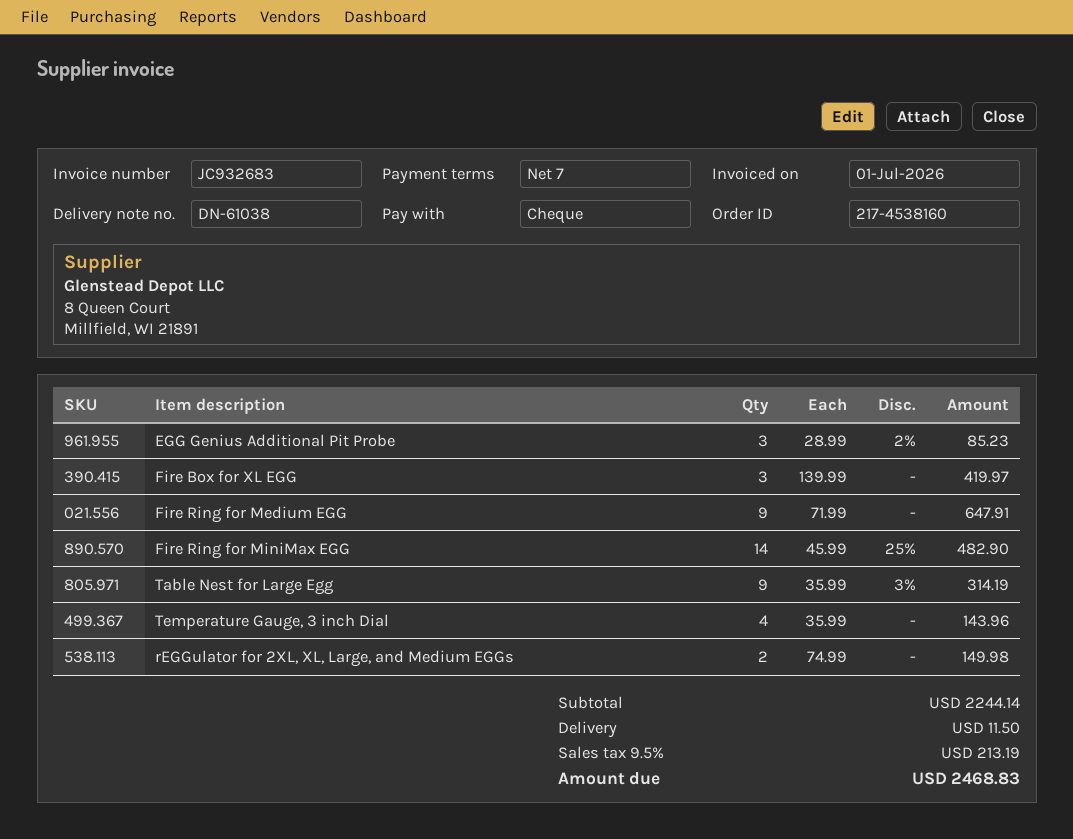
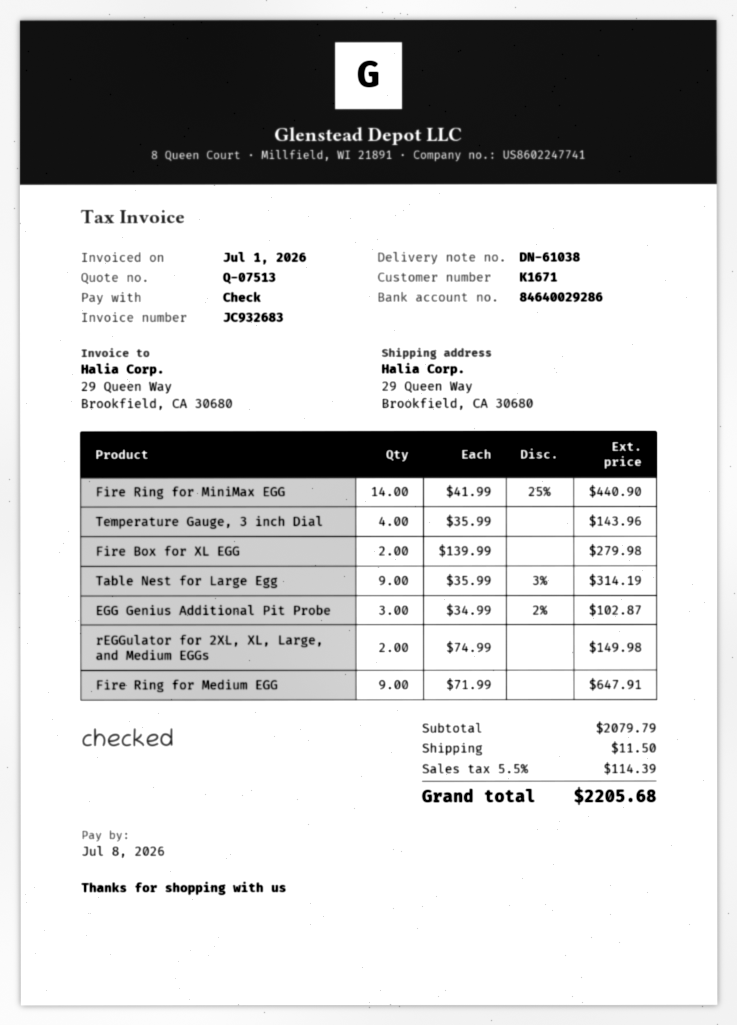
EGG Genius Additional Pit Probe: 3 x 28.99 - 2% = 85.23 -> 3 x 34.99 - 2% = 102.87
Fire Box for XL EGG: 3 x 139.99 = 419.97 -> 2 x 139.99 = 279.98
Fire Ring for MiniMax EGG: 14 x 45.99 - 25% = 482.90 -> 14 x 41.99 - 25% = 440.90
subtotal: 2244.14 -> 2079.79
tax: 9.5% = 213.19 -> 5.5% = 114.39
total: 2468.83 -> 2205.68

